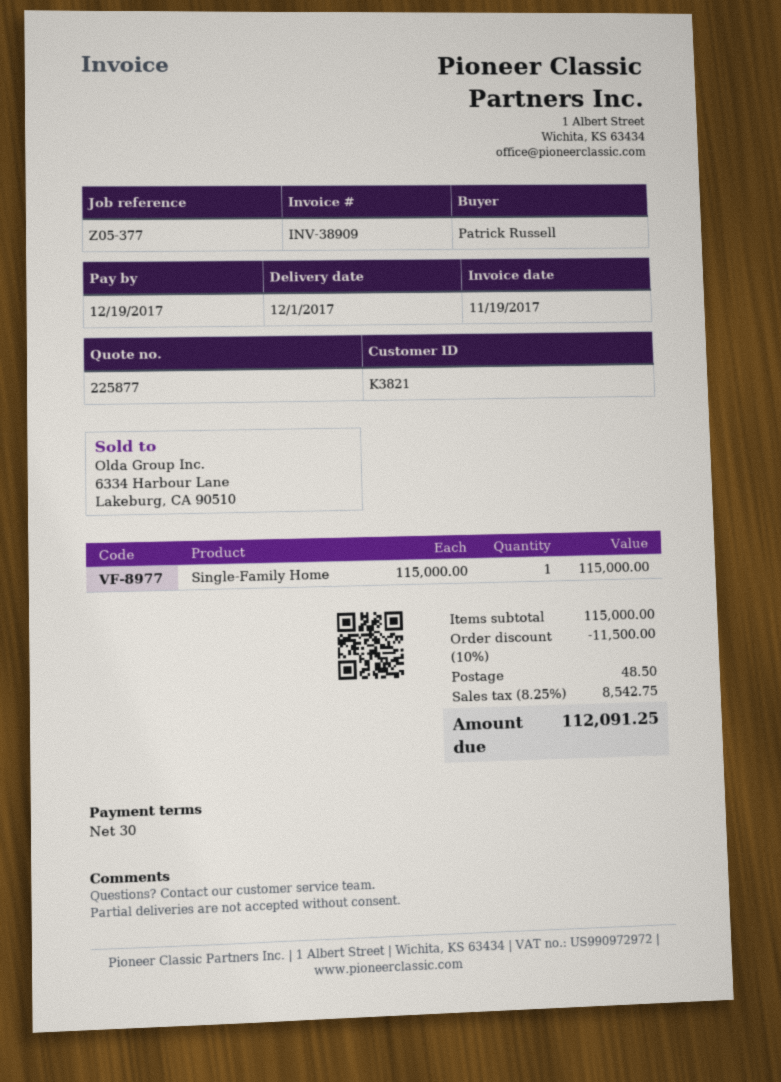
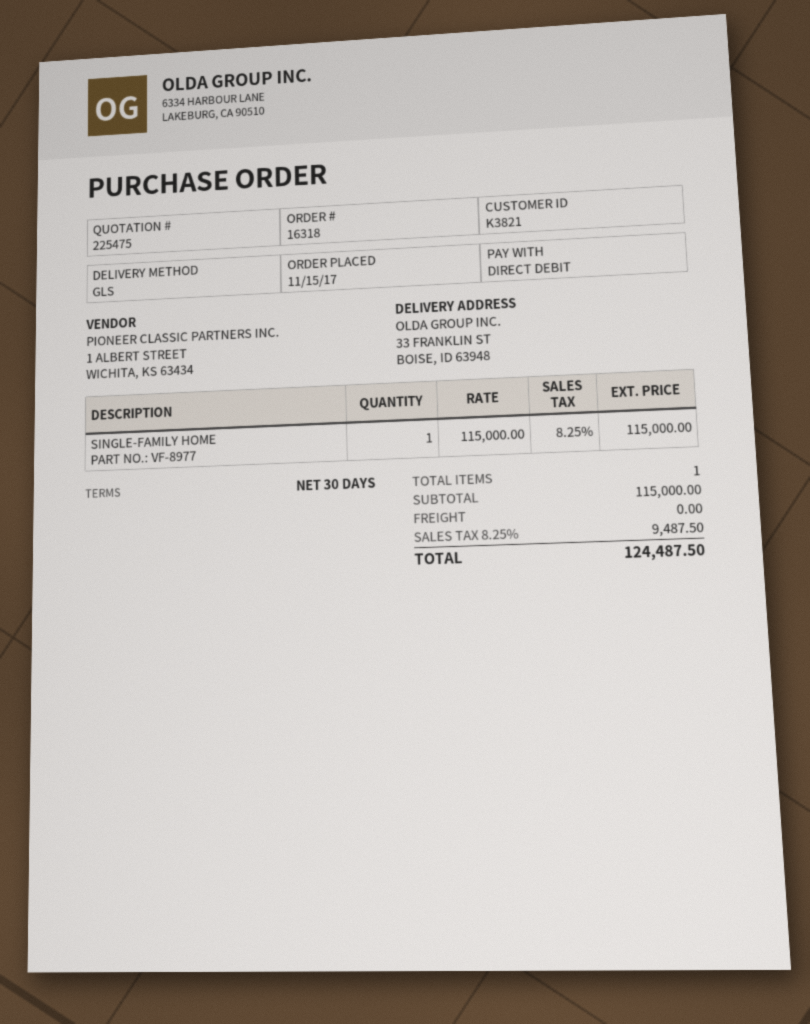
quote number: 225877 -> 225475
discount: 10% = 11500.00 -> none
shipping: 48.50 -> 0.00
tax: 8.25% = 8542.75 -> 8.25% = 9487.50
total: 112091.25 -> 124487.50

